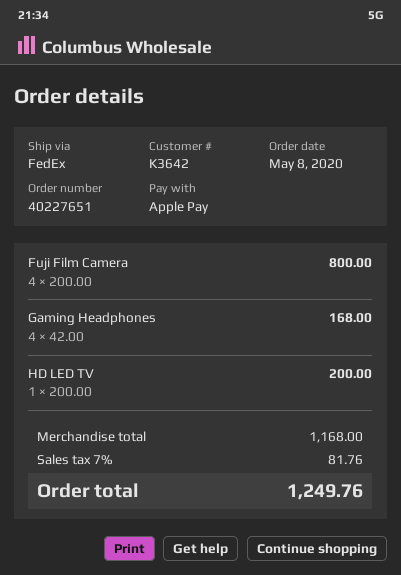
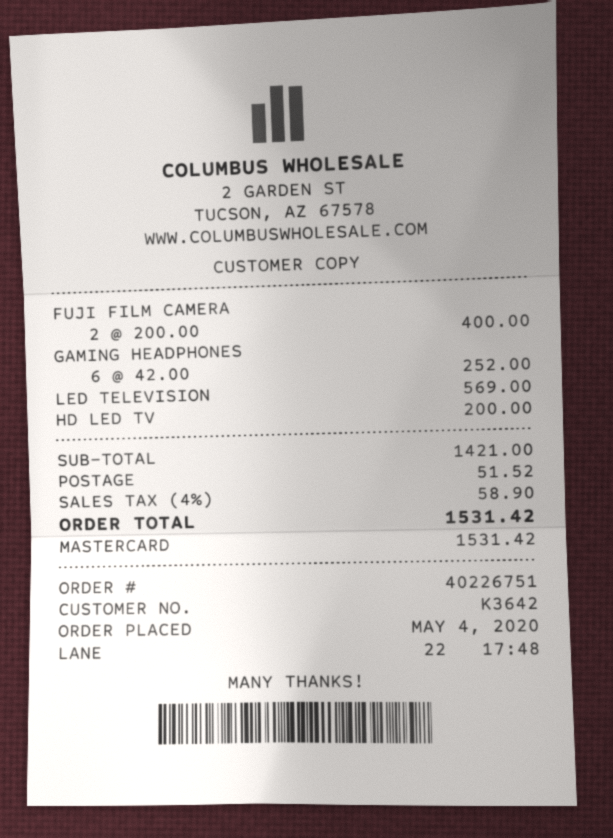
order number: 40227651 -> 40226751
order date: 2020-05-08 -> 2020-05-04
payment method: Apple Pay -> Mastercard
Fuji Film Camera: 4 x 200.00 = 800.00 -> 2 x 200.00 = 400.00
Gaming Headphones: 4 x 42.00 = 168.00 -> 6 x 42.00 = 252.00
LED TELEVISION: none -> 1 x 569.00 = 569.00
subtotal: 1168.00 -> 1421.00
shipping: none -> 51.52
tax: 7% = 81.76 -> 4% = 58.90
total: 1249.76 -> 1531.42

